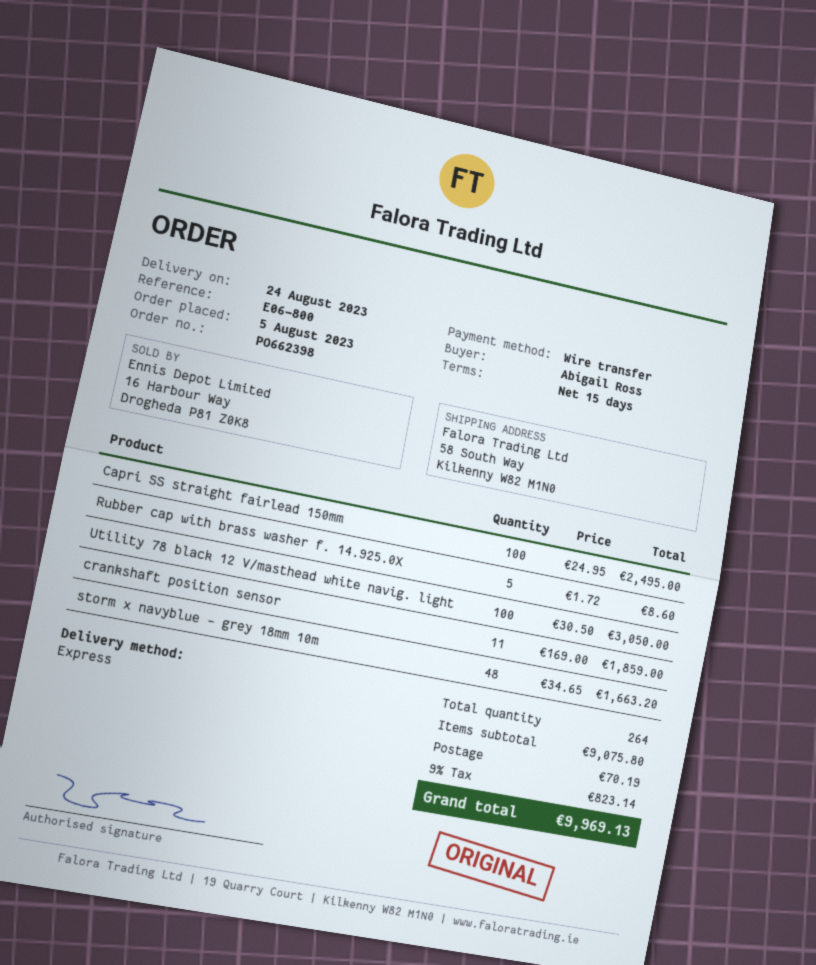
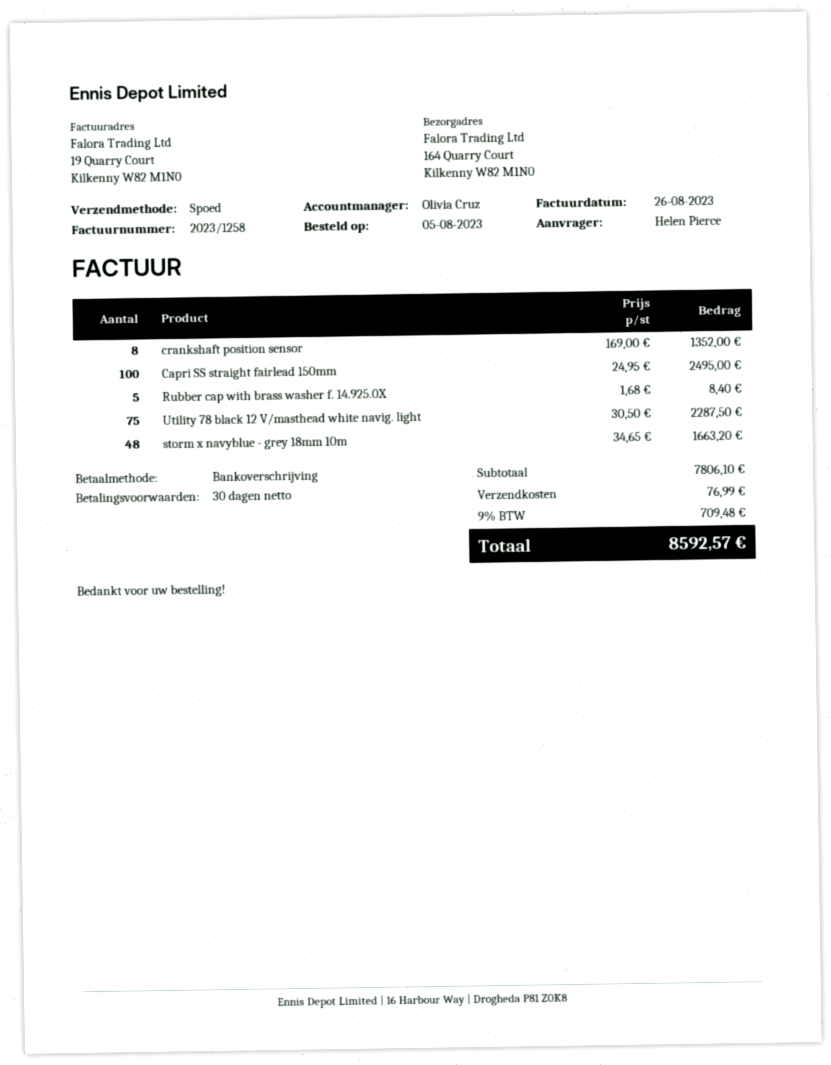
payment terms: 15 days -> 30 days
ordered by: Abigail Ross -> Helen Pierce
ship to: 58 South Way, Kilkenny W82 M1N0 -> 164 Quarry Court, Kilkenny W82 M1N0
Rubber cap with brass washer f. 14.925.0X: 5 x 1.72 = 8.60 -> 5 x 1.68 = 8.40
Utility 78 black 12 V/masthead white navig. light: 100 x 30.50 = 3050.00 -> 75 x 30.50 = 2287.50
crankshaft position sensor: 11 x 169.00 = 1859.00 -> 8 x 169.00 = 1352.00
subtotal: 9075.80 -> 7806.10
shipping: 70.19 -> 76.99
tax: 9% = 823.14 -> 9% = 709.48
total: 9969.13 -> 8592.57

